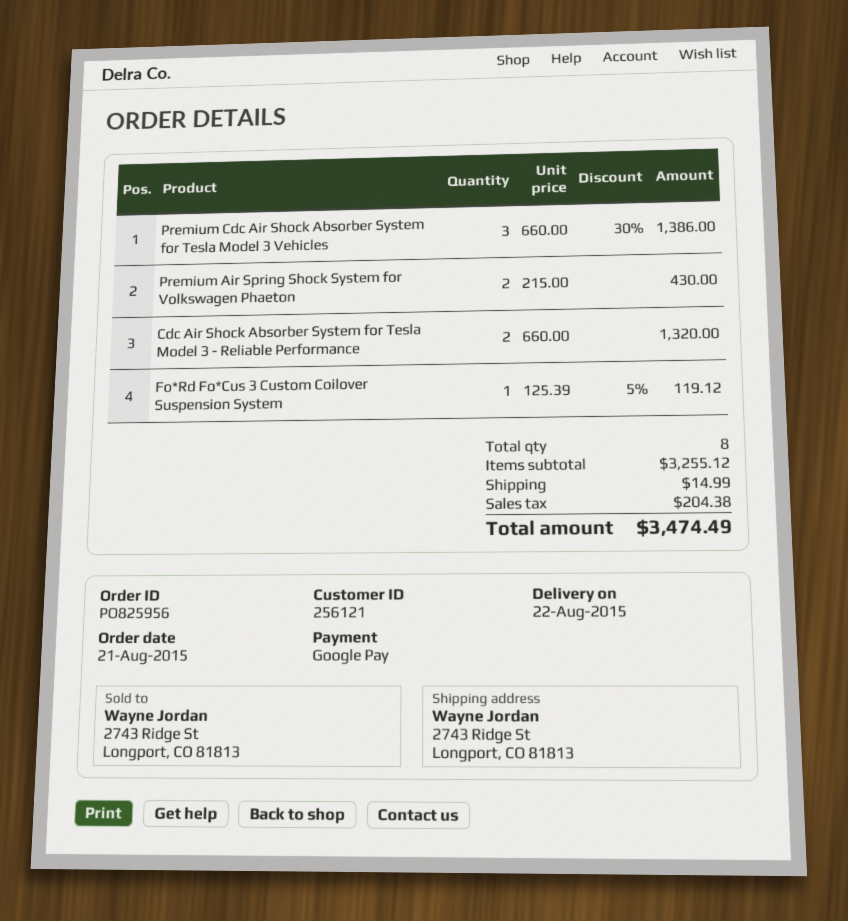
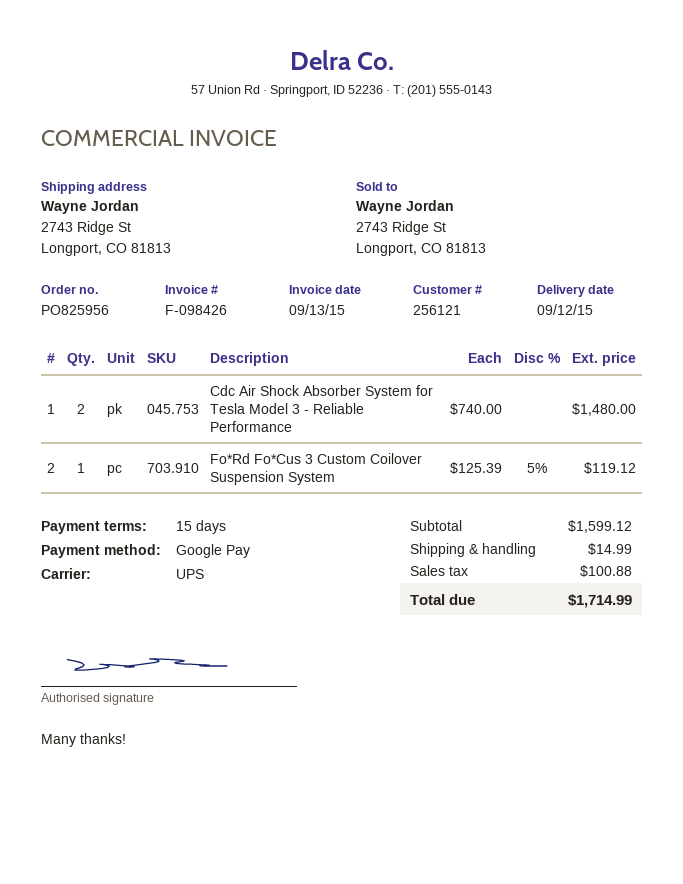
delivery date: 2015-08-22 -> 2015-09-12
Premium Cdc Air Shock Absorber System for Tesla Model 3 Vehicles: 3 x 660.00 - 30% = 1386.00 -> none
Premium Air Spring Shock System for Volkswagen Phaeton: 2 x 215.00 = 430.00 -> none
Cdc Air Shock Absorber System for Tesla Model 3 - Reliable Performance: 2 x 660.00 = 1320.00 -> 2 x 740.00 = 1480.00
subtotal: 3255.12 -> 1599.12
tax: 204.38 -> 100.88
total: 3474.49 -> 1714.99

